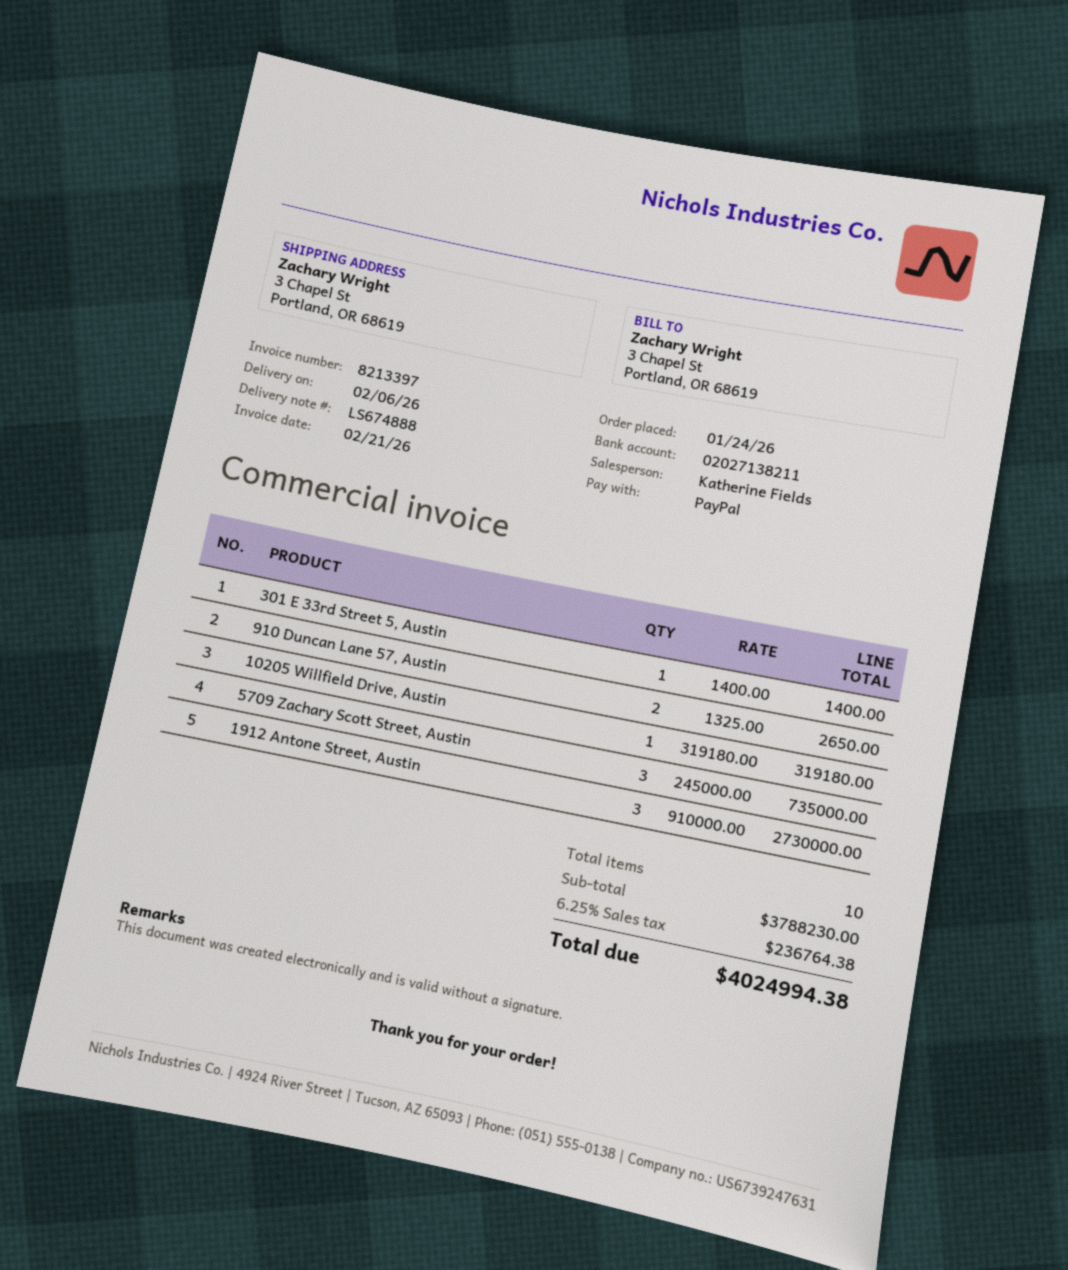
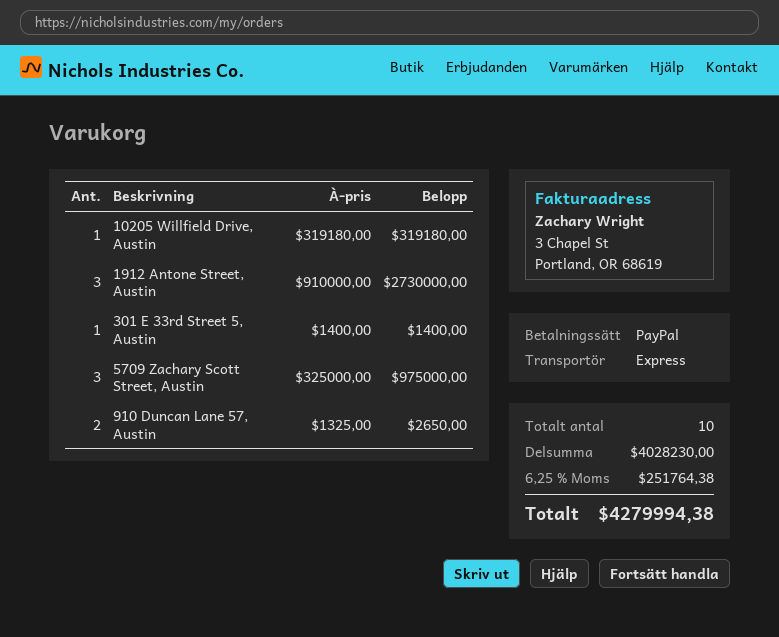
5709 Zachary Scott Street, Austin: 3 x 245000.00 = 735000.00 -> 3 x 325000.00 = 975000.00
subtotal: 3788230.00 -> 4028230.00
tax: 6.25% = 236764.38 -> 6.25% = 251764.38
total: 4024994.38 -> 4279994.38

